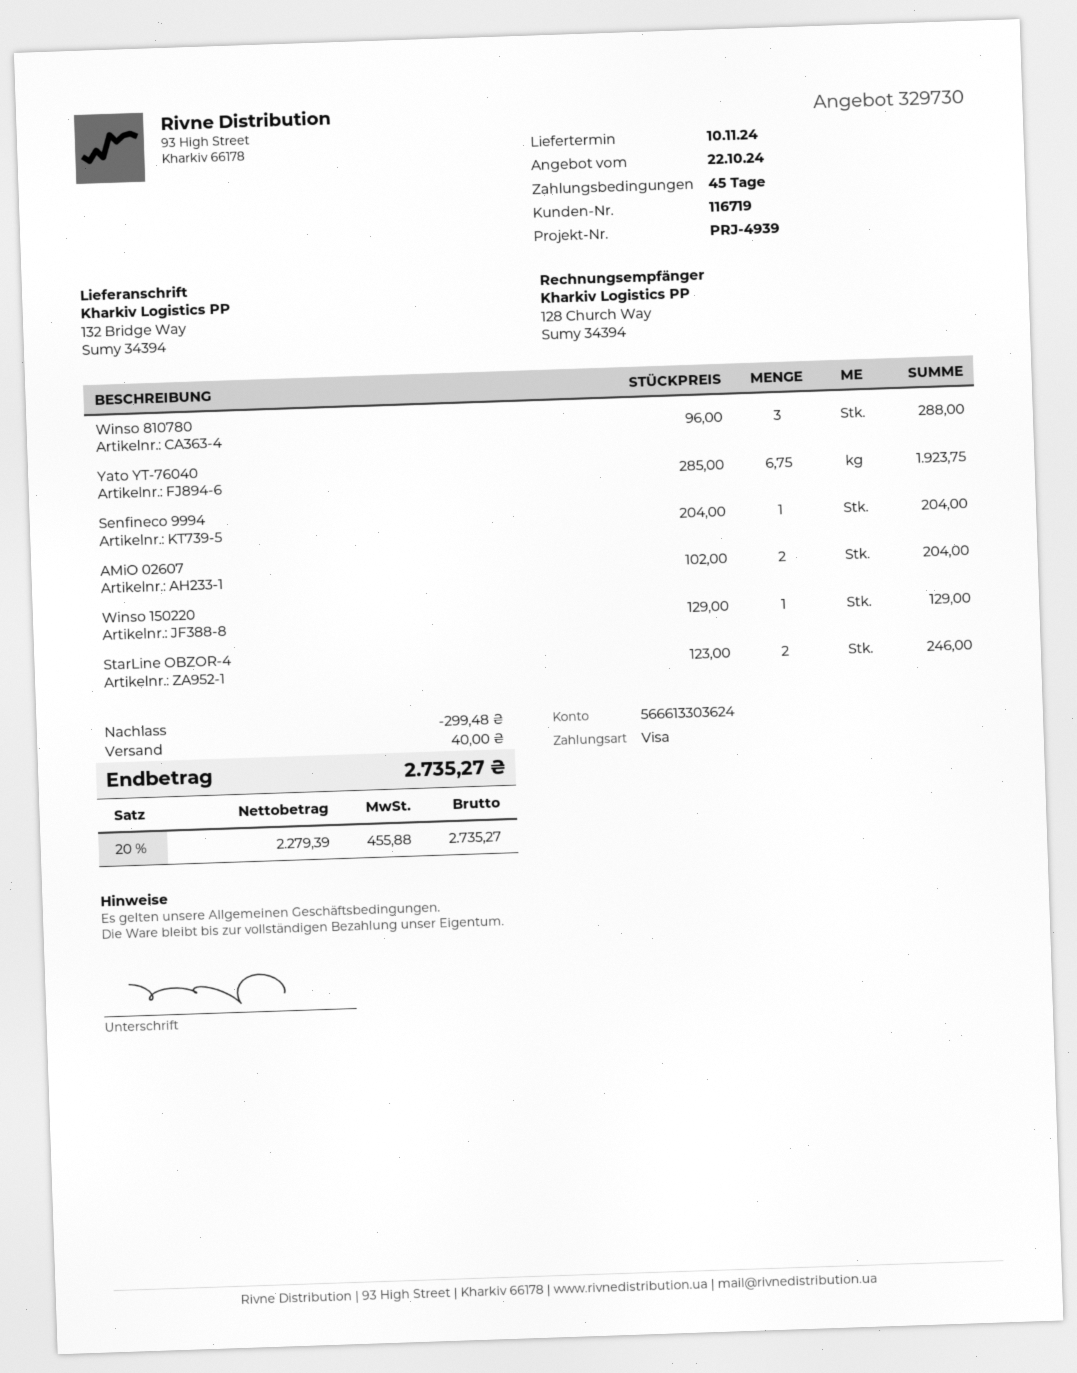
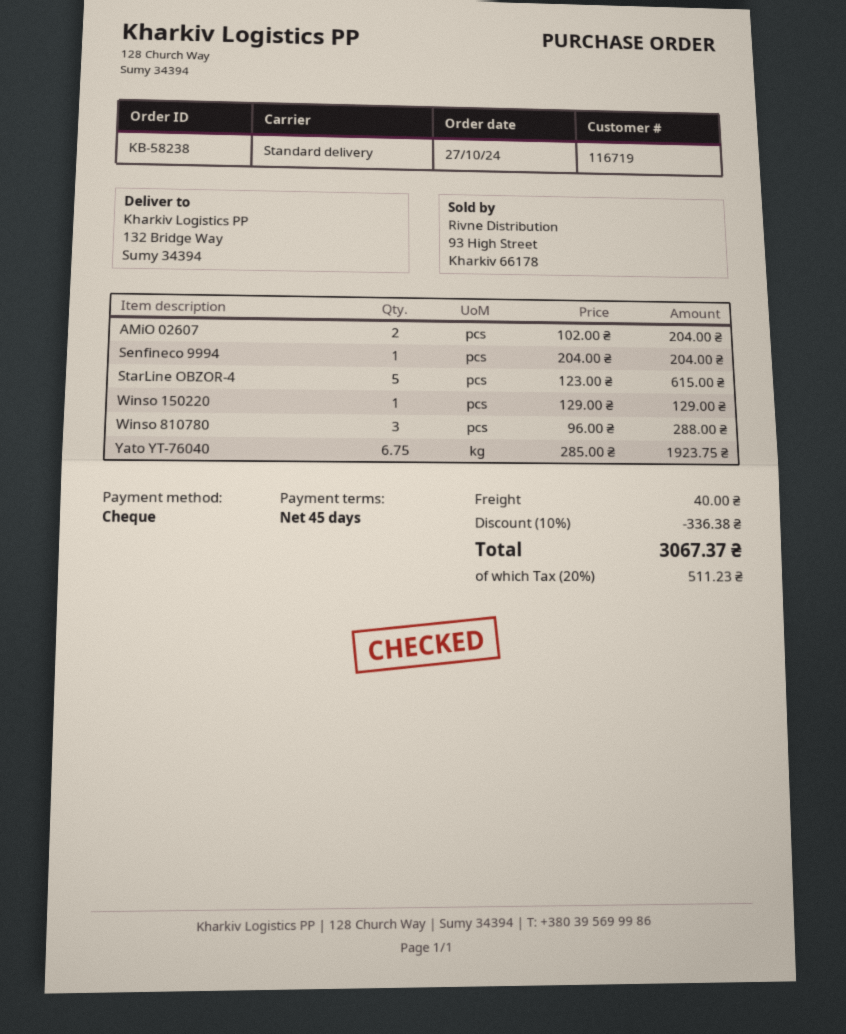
payment method: Visa -> cheque
StarLine OBZOR-4: 2 x 123.00 = 246.00 -> 5 x 123.00 = 615.00
discount: 299.48 -> 336.38
tax: 20% = 455.88 -> 20% = 511.23
total: 2735.27 -> 3067.37

